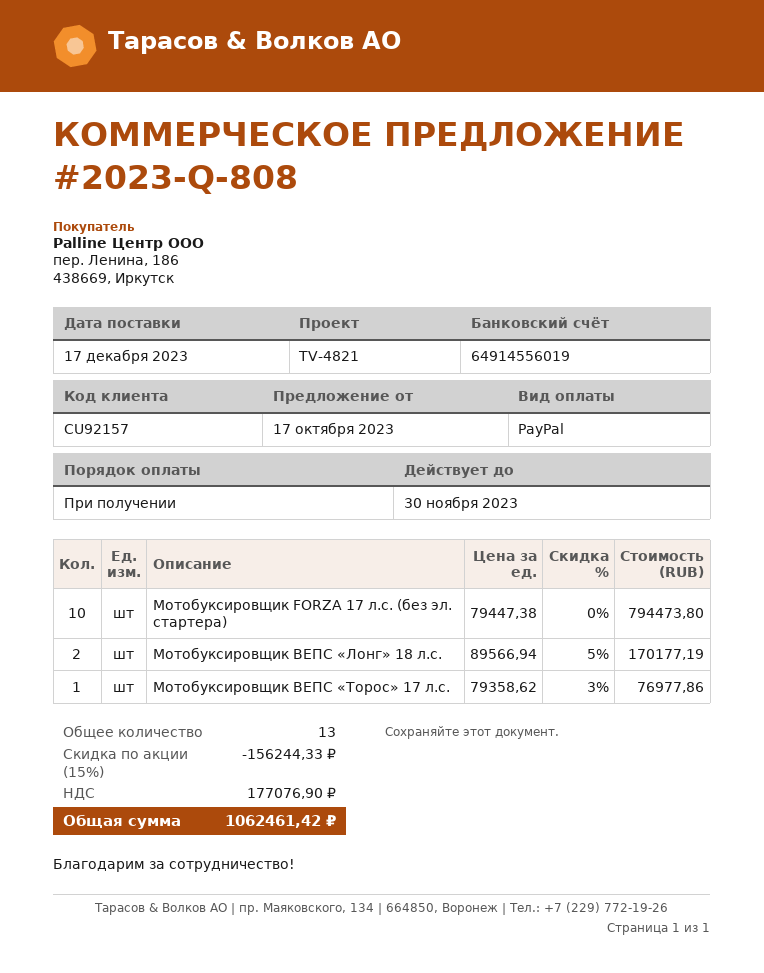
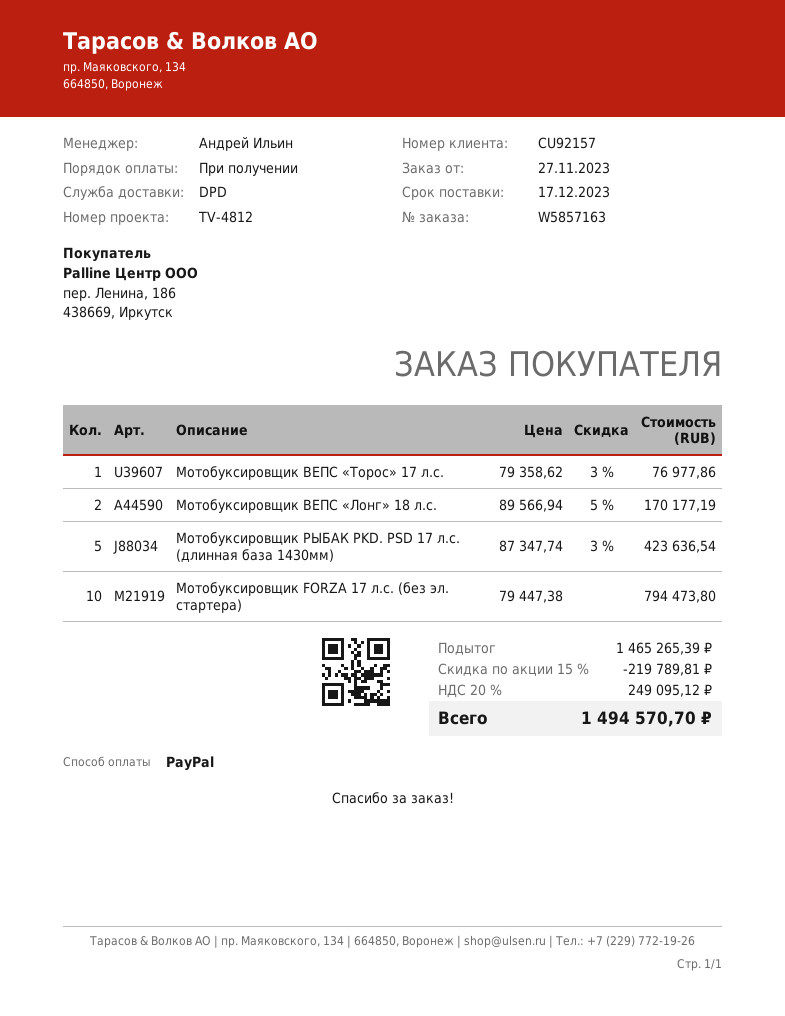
reference: TV-4821 -> TV-4812
Мотобуксировщик РЫБАК PKD. PSD 17 л.с. (длинная база 1430мм): none -> 5 x 87347.74 - 3% = 423636.54
discount: 15% = 156244.33 -> 15% = 219789.81
tax: 177076.90 -> 249095.12
total: 1062461.42 -> 1494570.70

